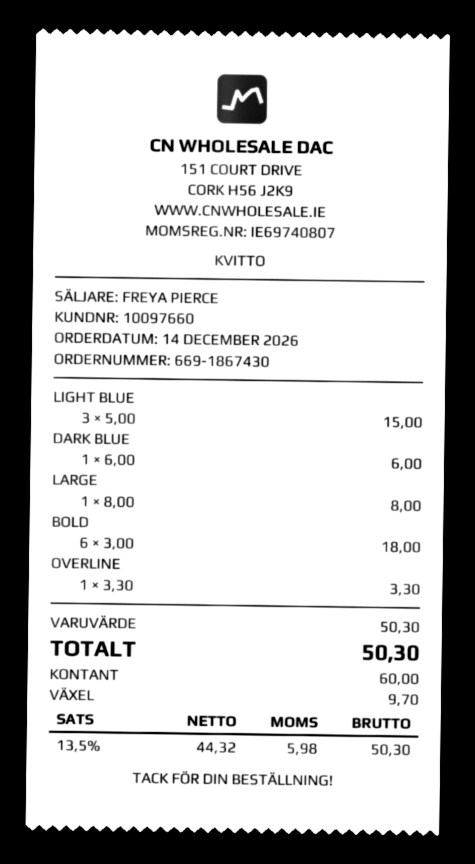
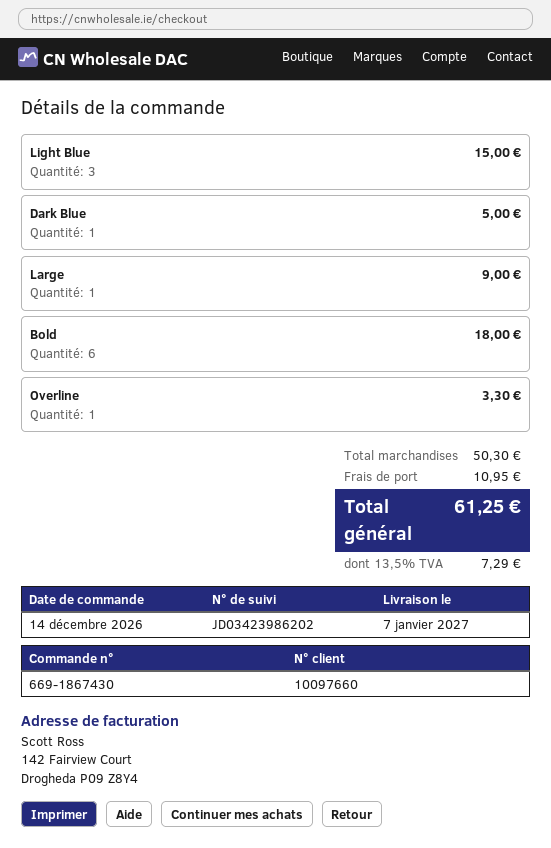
DARK BLUE: 1 for 6.00 -> 1 for 5.00
LARGE: 1 for 8.00 -> 1 for 9.00
shipping: none -> 10.95
tax: 13.5% = 5.98 -> 13.5% = 7.29
total: 50.30 -> 61.25

